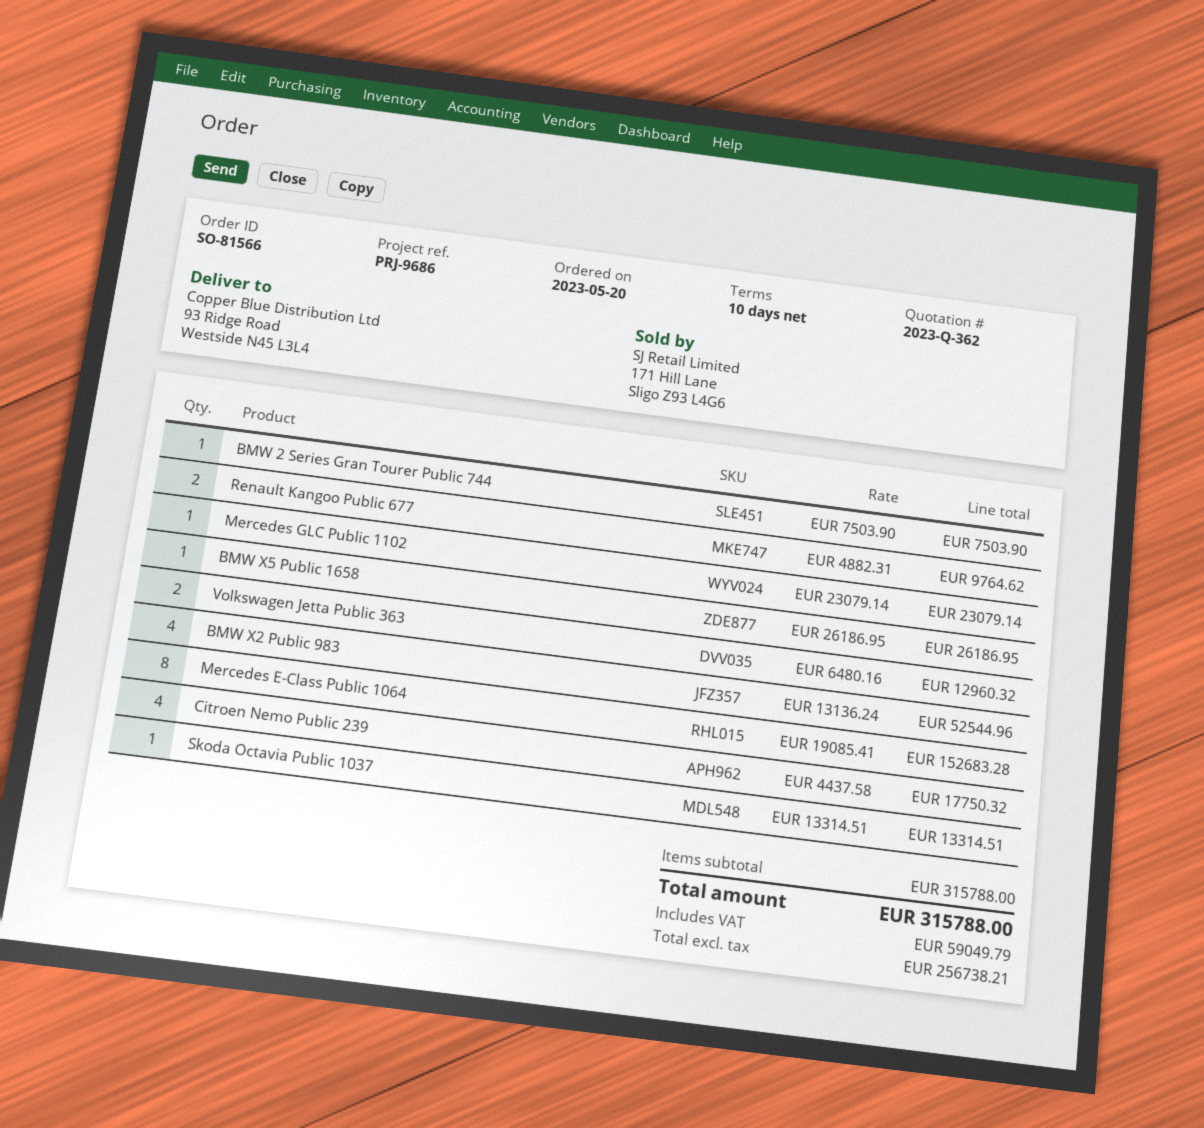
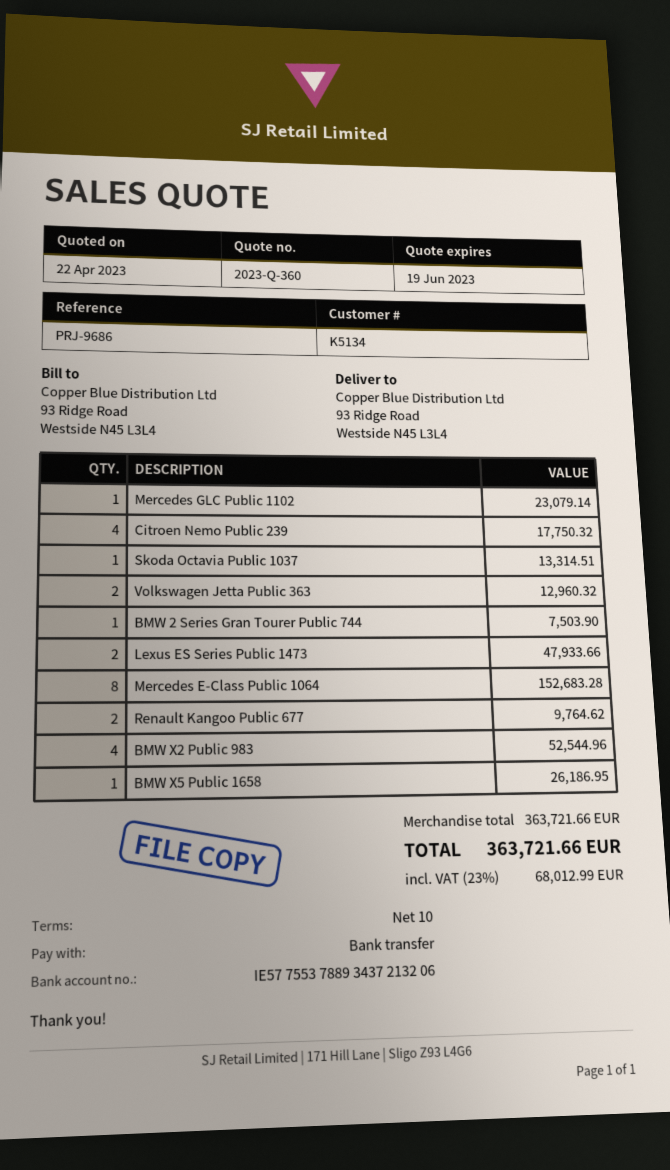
quote number: 2023-Q-362 -> 2023-Q-360
Lexus ES Series Public 1473: none -> 2 for 47933.66
subtotal: 315788.00 -> 363721.66
tax: 59049.79 -> 68012.99
total: 315788.00 -> 363721.66

